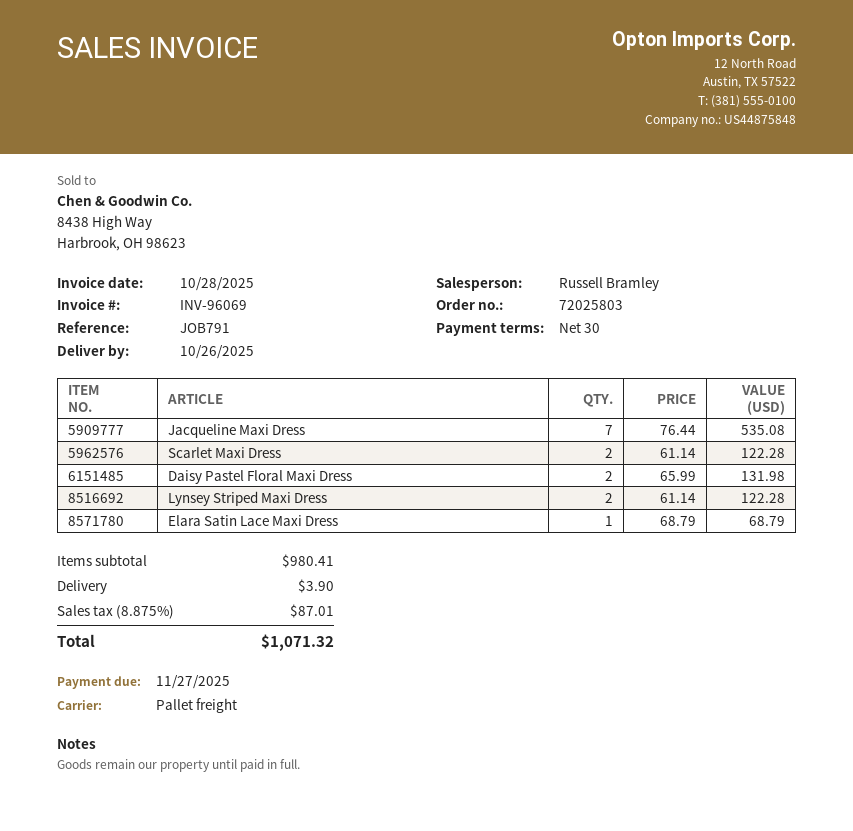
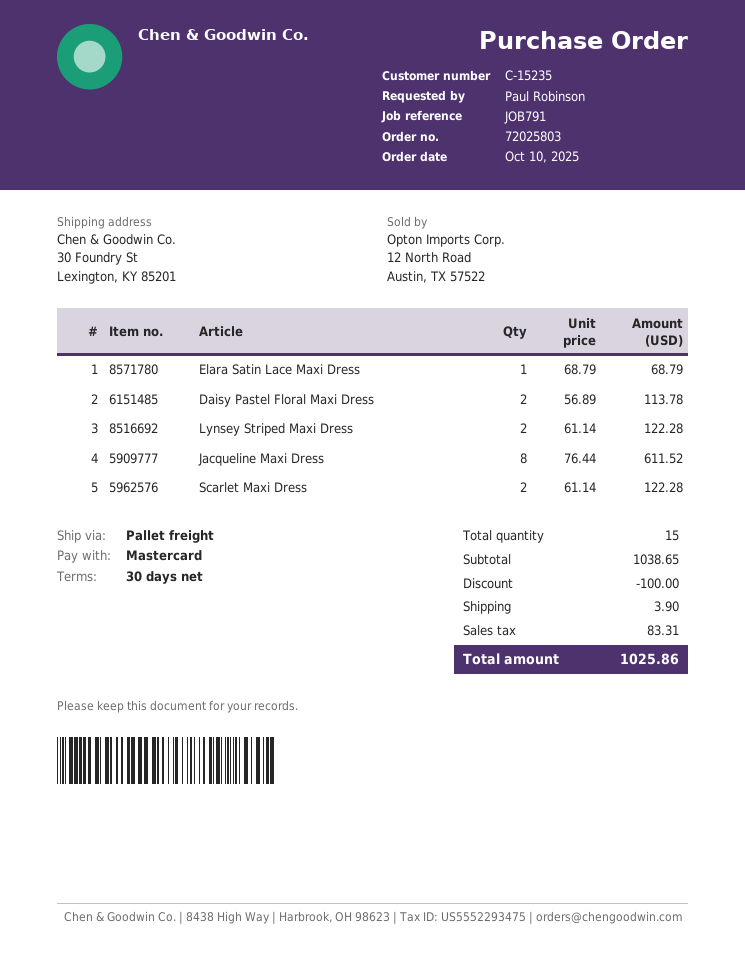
Jacqueline Maxi Dress: 7 x 76.44 = 535.08 -> 8 x 76.44 = 611.52
Daisy Pastel Floral Maxi Dress: 2 x 65.99 = 131.98 -> 2 x 56.89 = 113.78
subtotal: 980.41 -> 1038.65
discount: none -> 100.00
tax: 87.01 -> 83.31
total: 1071.32 -> 1025.86

